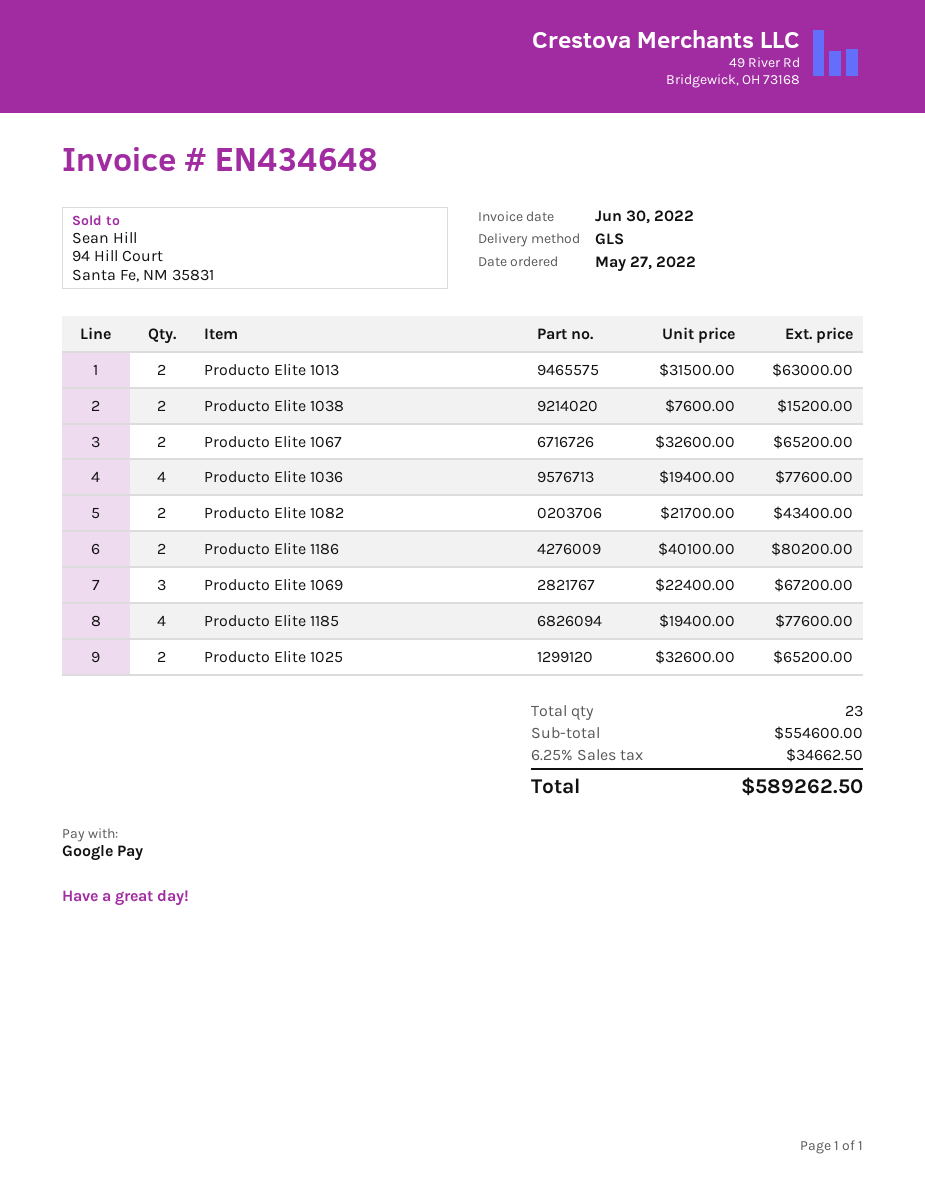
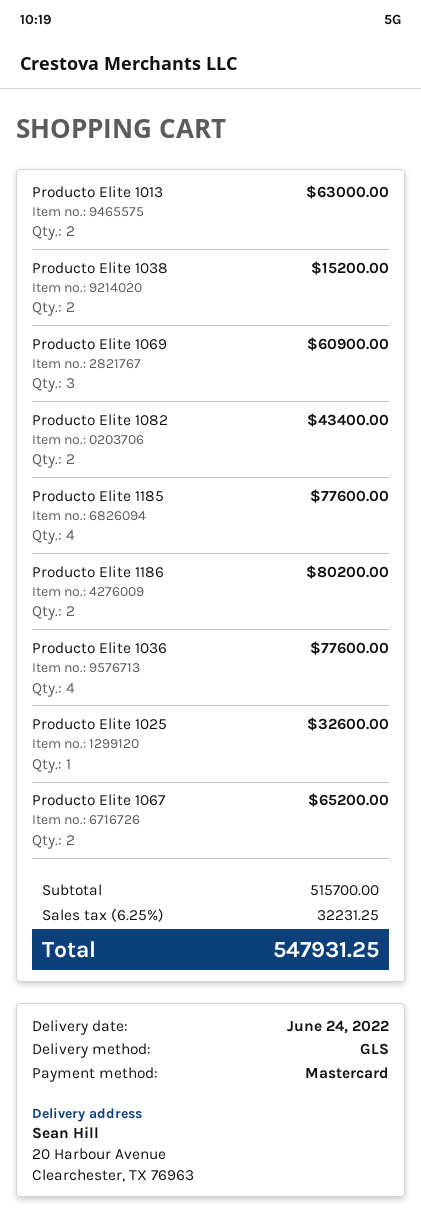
payment method: Google Pay -> Mastercard
Producto Elite 1069: 3 for 67200.00 -> 3 for 60900.00
Producto Elite 1025: 2 for 65200.00 -> 1 for 32600.00
subtotal: 554600.00 -> 515700.00
tax: 6.25% = 34662.50 -> 6.25% = 32231.25
total: 589262.50 -> 547931.25

